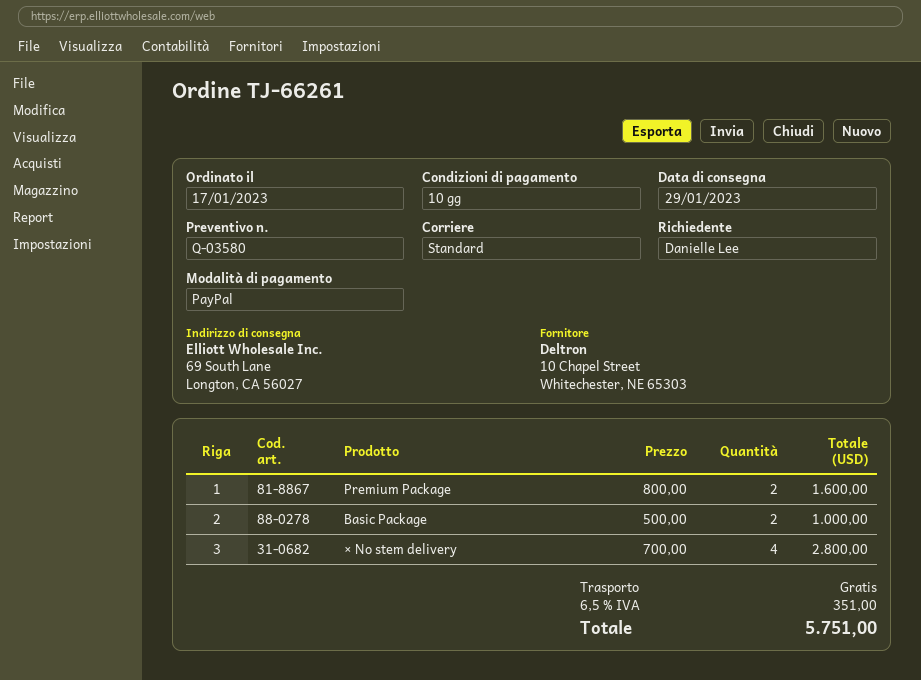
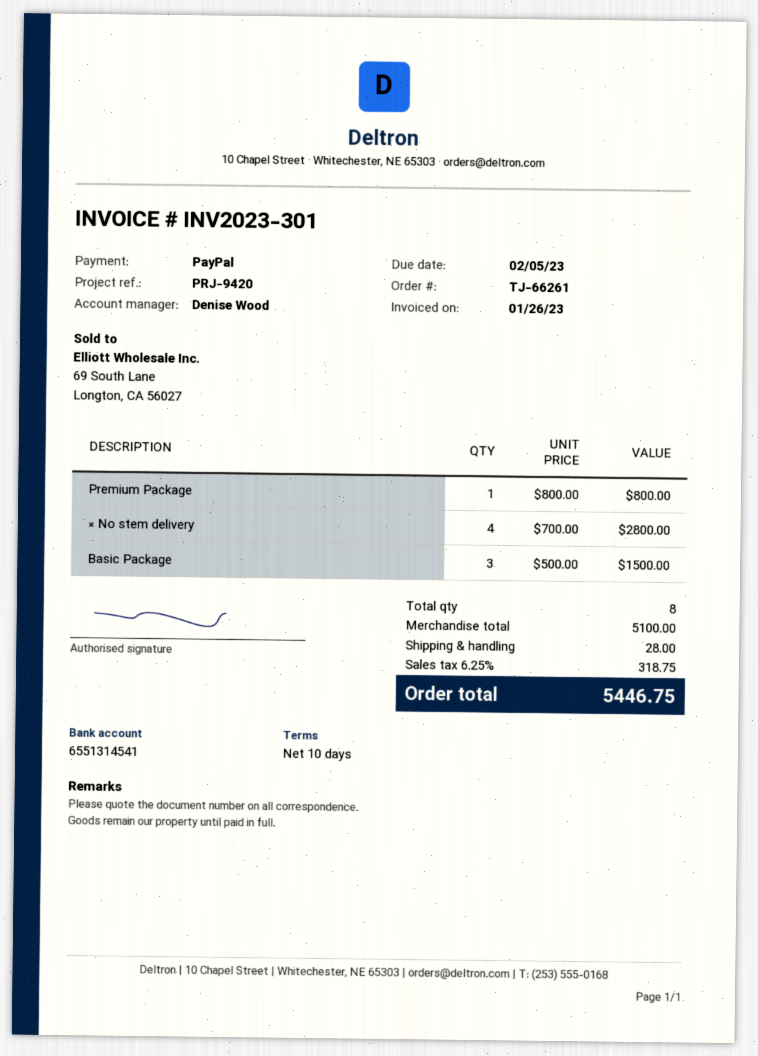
Premium Package: 2 x 800.00 = 1600.00 -> 1 x 800.00 = 800.00
Basic Package: 2 x 500.00 = 1000.00 -> 3 x 500.00 = 1500.00
shipping: 0.00 -> 28.00
tax: 6.5% = 351.00 -> 6.25% = 318.75
total: 5751.00 -> 5446.75

